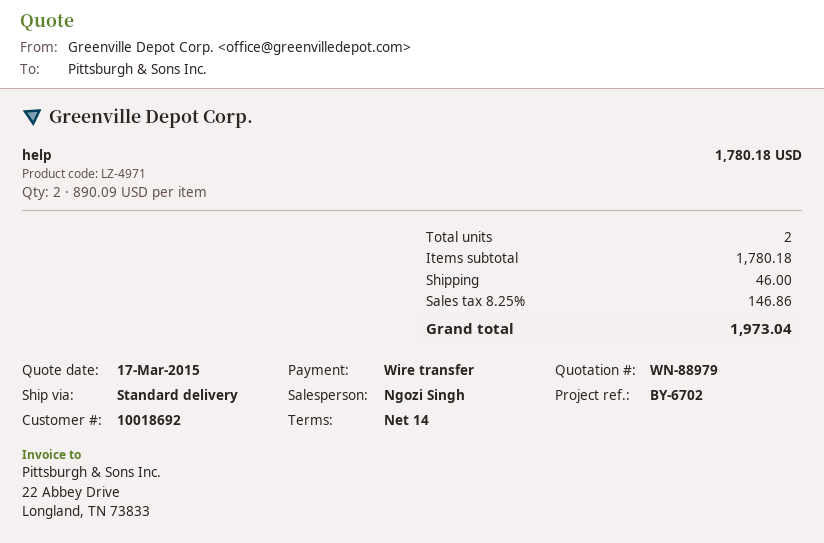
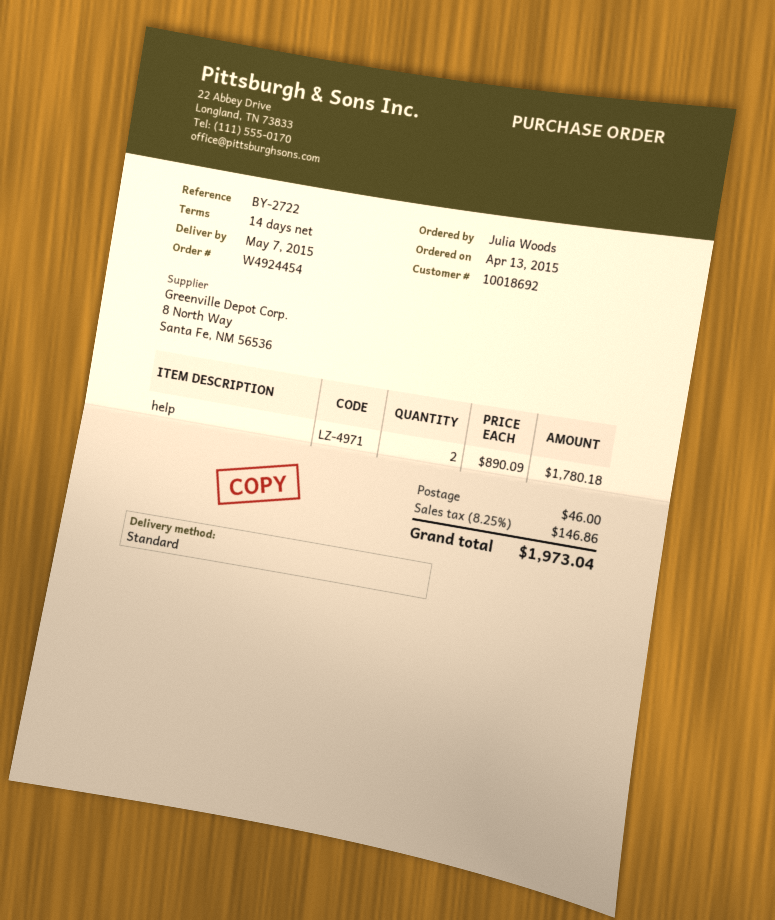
reference: BY-6702 -> BY-2722

